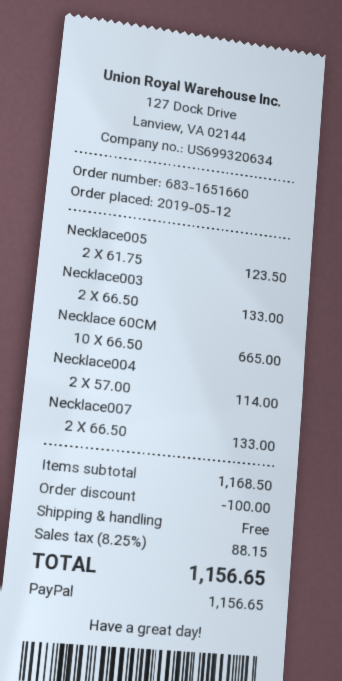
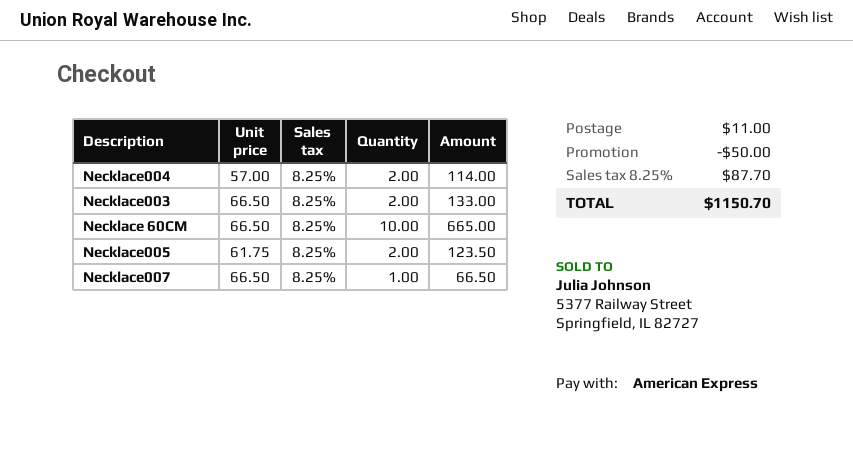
payment method: PayPal -> American Express
Necklace007: 2 x 66.50 = 133.00 -> 1 x 66.50 = 66.50
discount: 100.00 -> 50.00
shipping: 0.00 -> 11.00
tax: 8.25% = 88.15 -> 8.25% = 87.70
total: 1156.65 -> 1150.70

